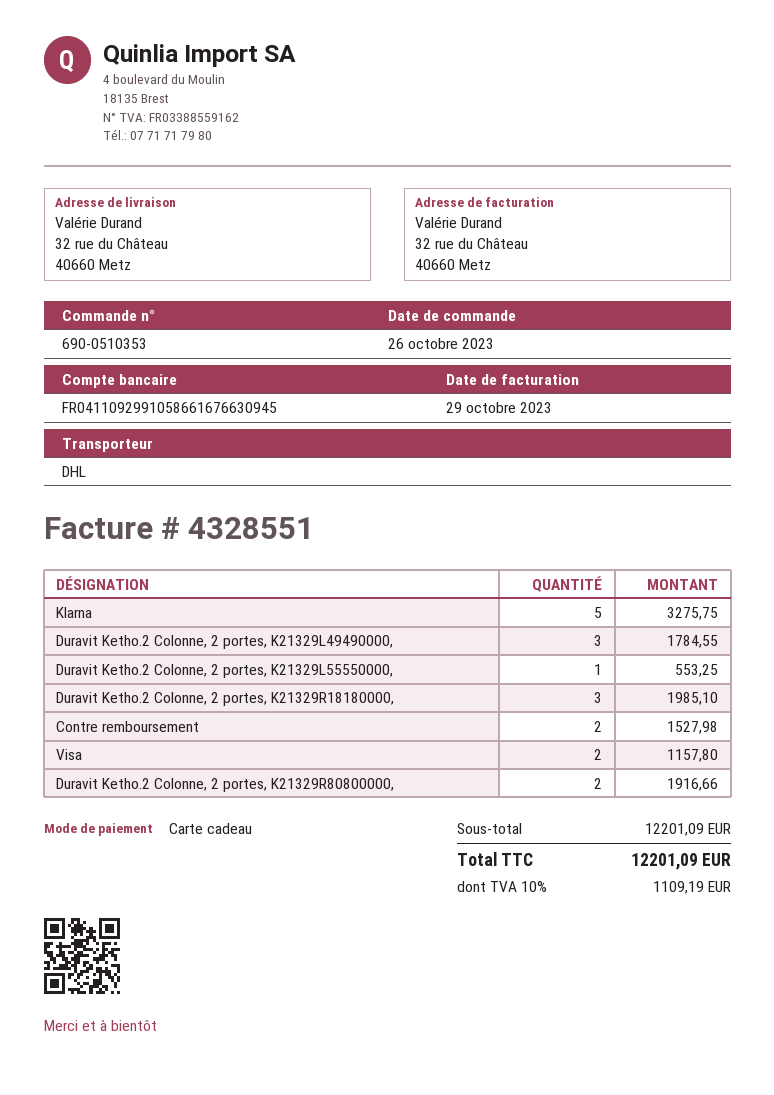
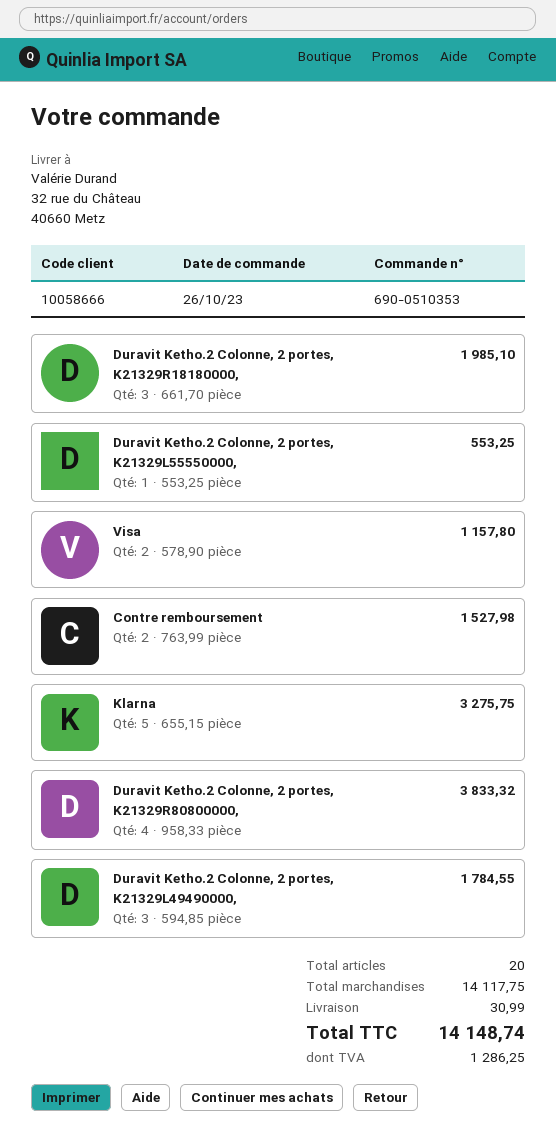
Duravit Ketho.2 Colonne, 2 portes, K21329R80800000,: 2 for 1916.66 -> 4 for 3833.32
subtotal: 12201.09 -> 14117.75
shipping: none -> 30.99
tax: 1109.19 -> 1286.25
total: 12201.09 -> 14148.74

